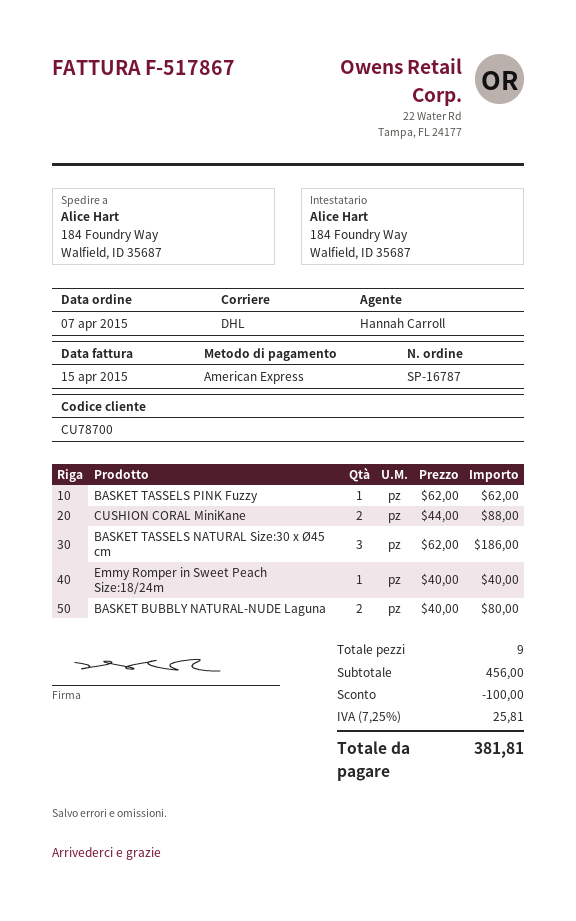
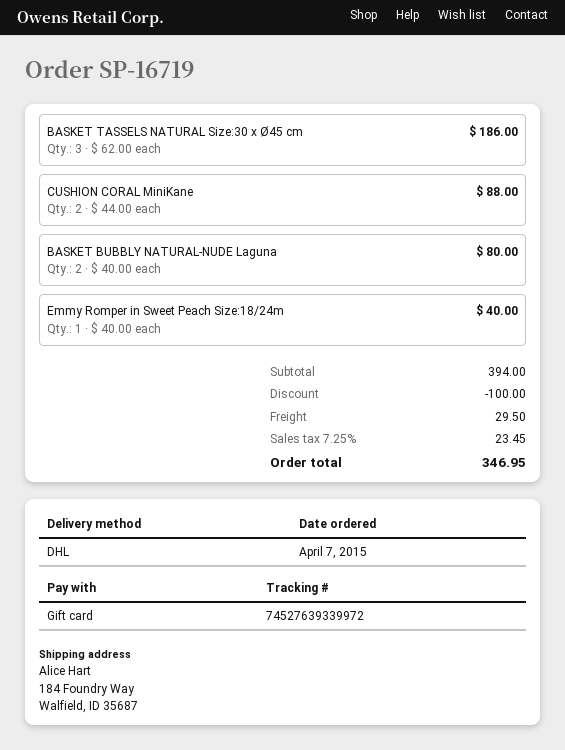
order number: SP-16787 -> SP-16719
payment method: American Express -> gift card
BASKET TASSELS PINK Fuzzy: 1 x 62.00 = 62.00 -> none
subtotal: 456.00 -> 394.00
shipping: none -> 29.50
tax: 7.25% = 25.81 -> 7.25% = 23.45
total: 381.81 -> 346.95

